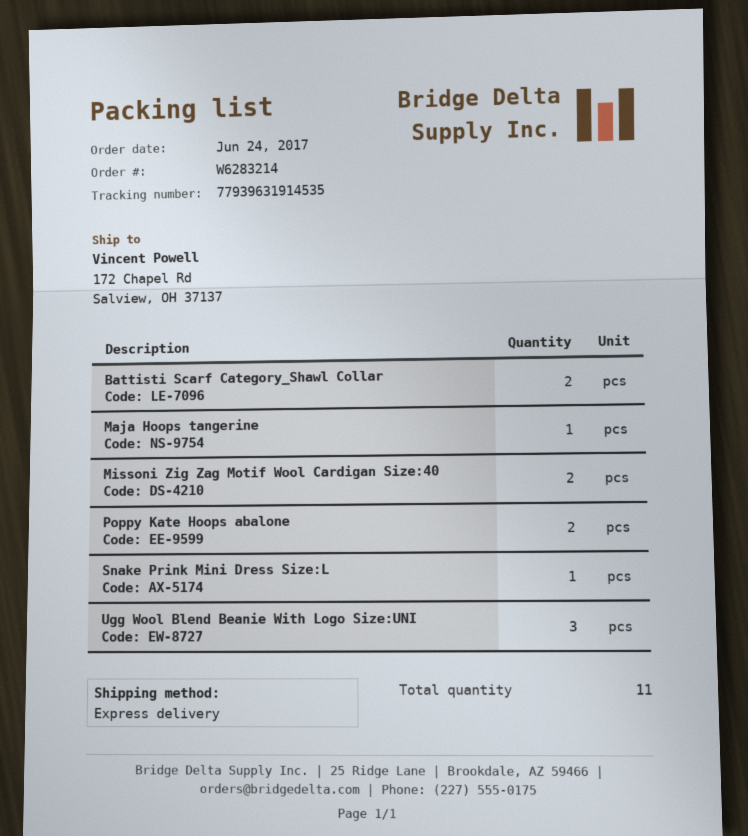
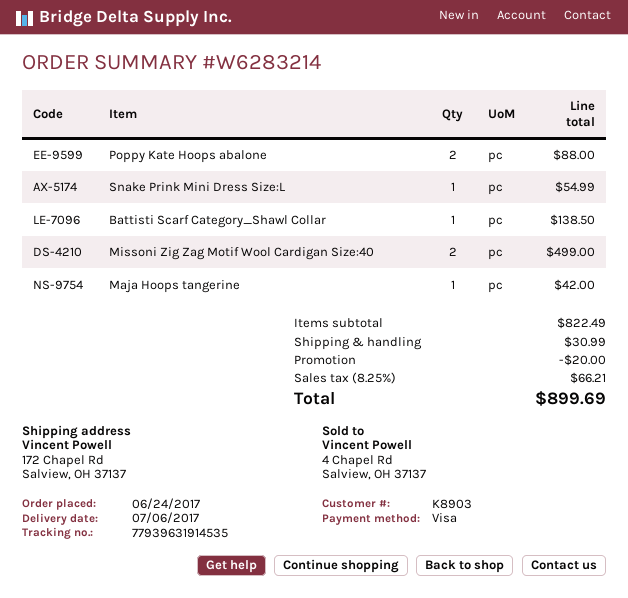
Battisti Scarf Category_Shawl Collar: 2 -> 1
Ugg Wool Blend Beanie With Logo Size:UNI: 3 -> none

